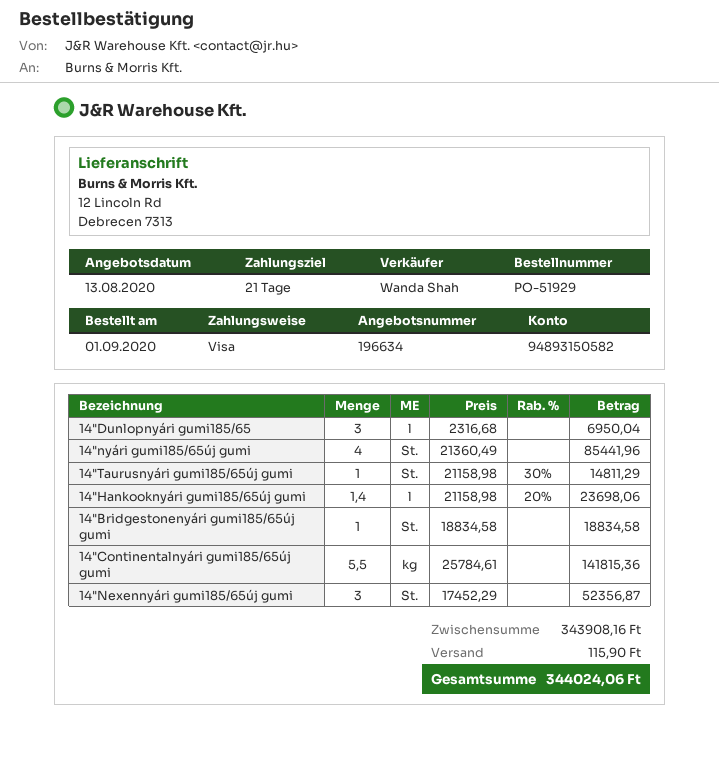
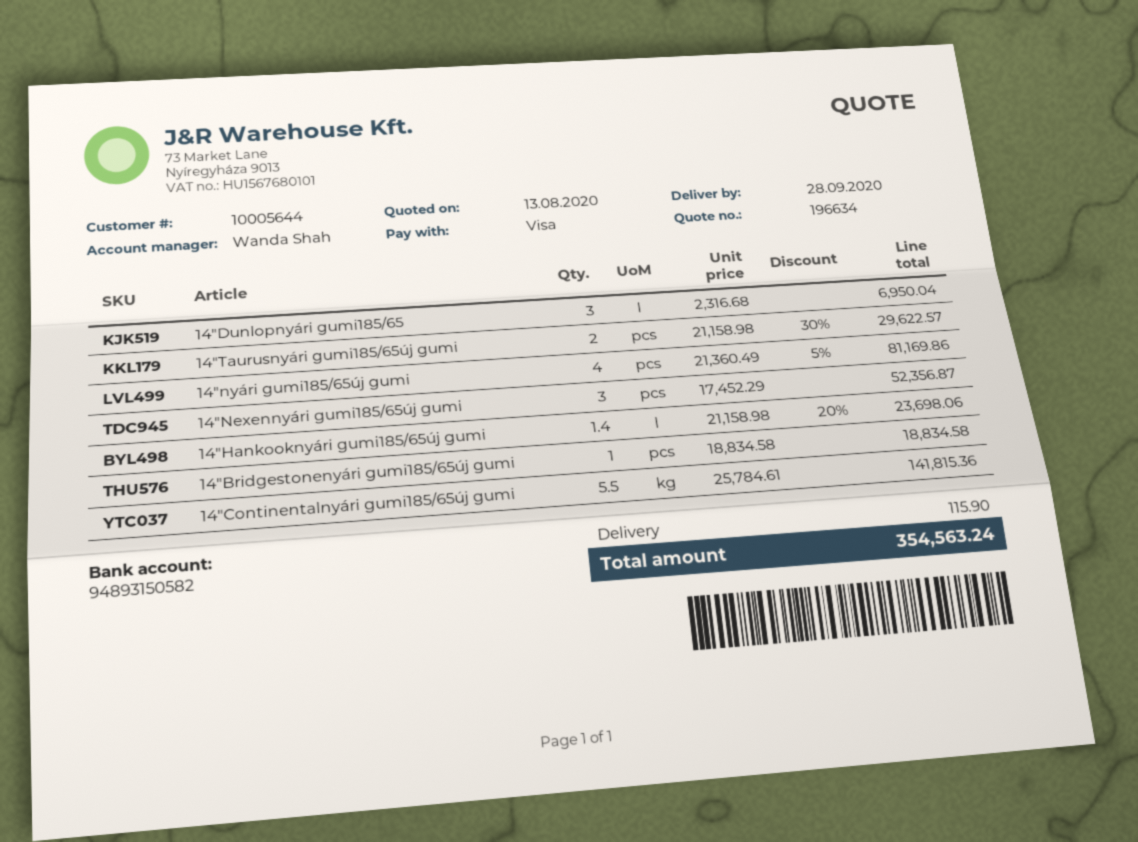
14"nyári gumi185/65új gumi: 4 x 21360.49 = 85441.96 -> 4 x 21360.49 - 5% = 81169.86
14"Taurusnyári gumi185/65új gumi: 1 x 21158.98 - 30% = 14811.29 -> 2 x 21158.98 - 30% = 29622.57
total: 344024.06 -> 354563.24

